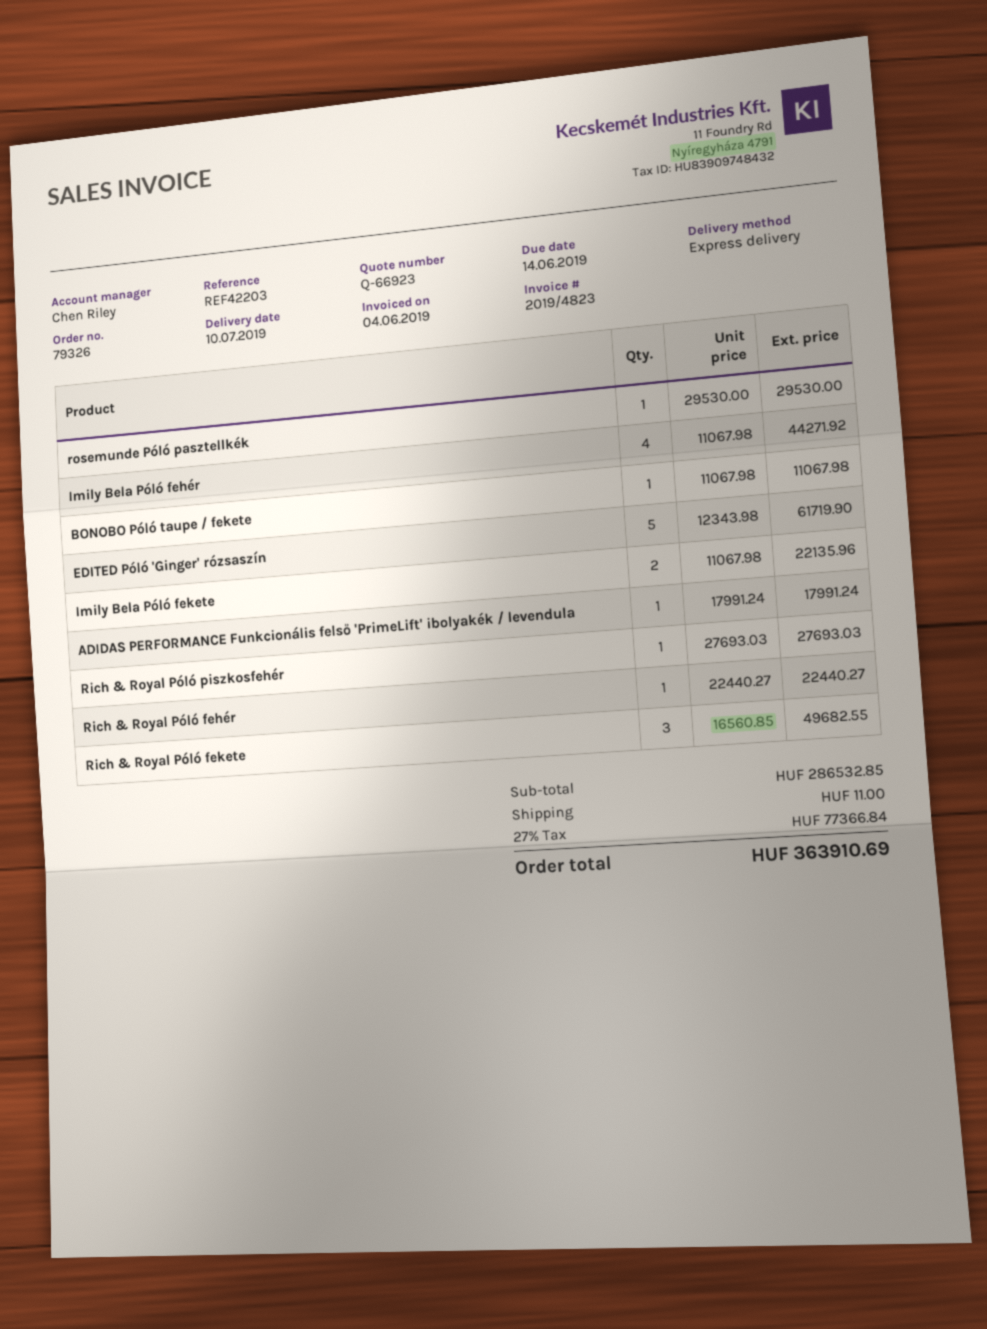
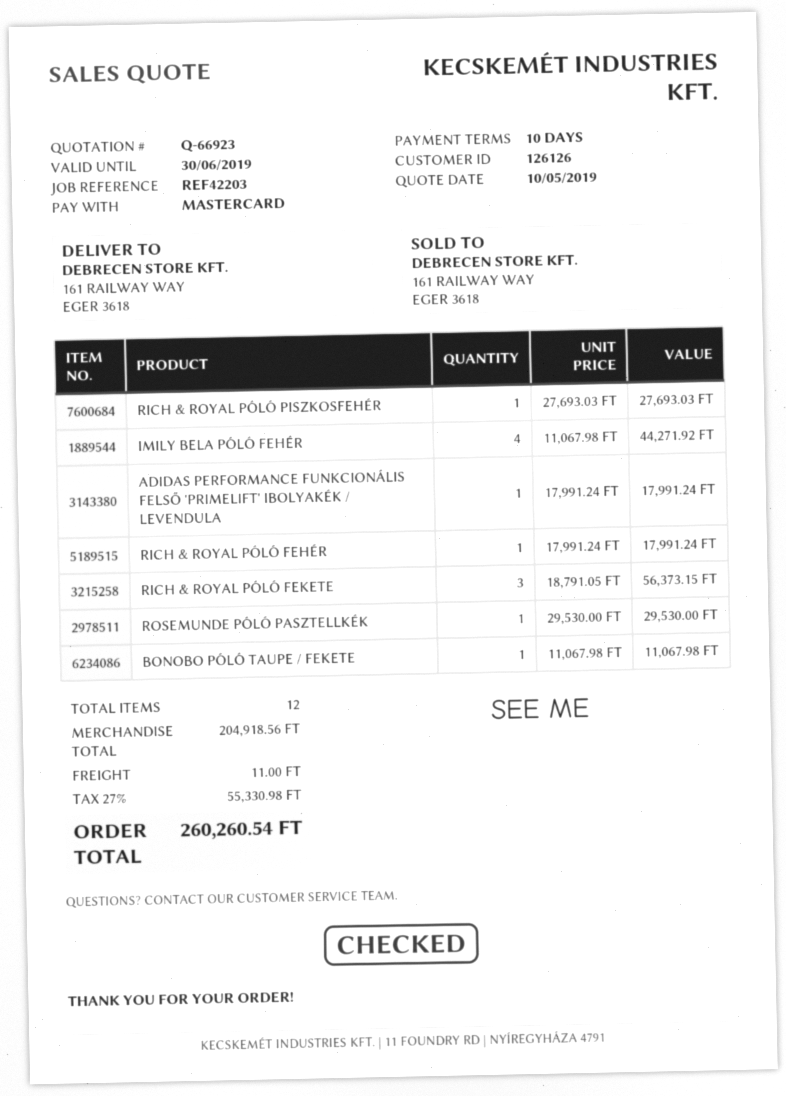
EDITED Póló 'Ginger' rózsaszín: 5 x 12343.98 = 61719.90 -> none
Imily Bela Póló fekete: 2 x 11067.98 = 22135.96 -> none
Rich & Royal Póló fehér: 1 x 22440.27 = 22440.27 -> 1 x 17991.24 = 17991.24
Rich & Royal Póló fekete: 3 x 16560.85 = 49682.55 -> 3 x 18791.05 = 56373.15
subtotal: 286532.85 -> 204918.56
tax: 27% = 77366.84 -> 27% = 55330.98
total: 363910.69 -> 260260.54

